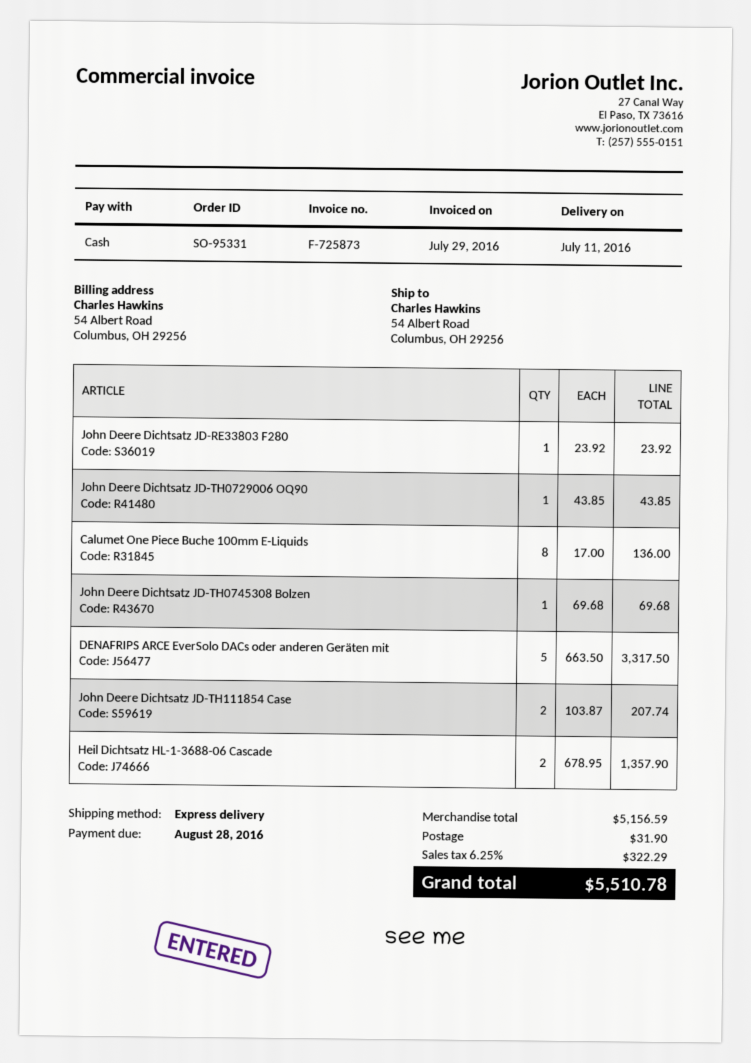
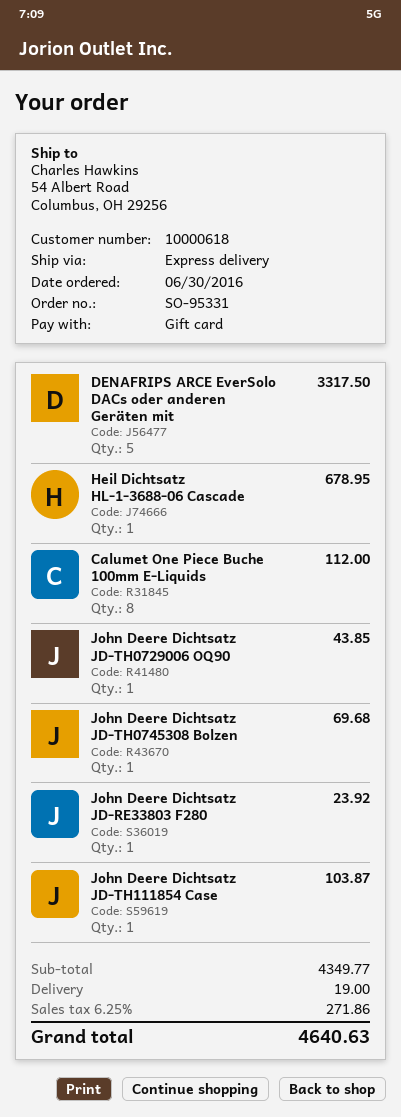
payment method: cash -> gift card
Calumet One Piece Buche 100mm E-Liquids: 8 for 136.00 -> 8 for 112.00
John Deere Dichtsatz JD-TH111854 Case: 2 for 207.74 -> 1 for 103.87
Heil Dichtsatz HL-1-3688-06 Cascade: 2 for 1357.90 -> 1 for 678.95
subtotal: 5156.59 -> 4349.77
shipping: 31.90 -> 19.00
tax: 6.25% = 322.29 -> 6.25% = 271.86
total: 5510.78 -> 4640.63

